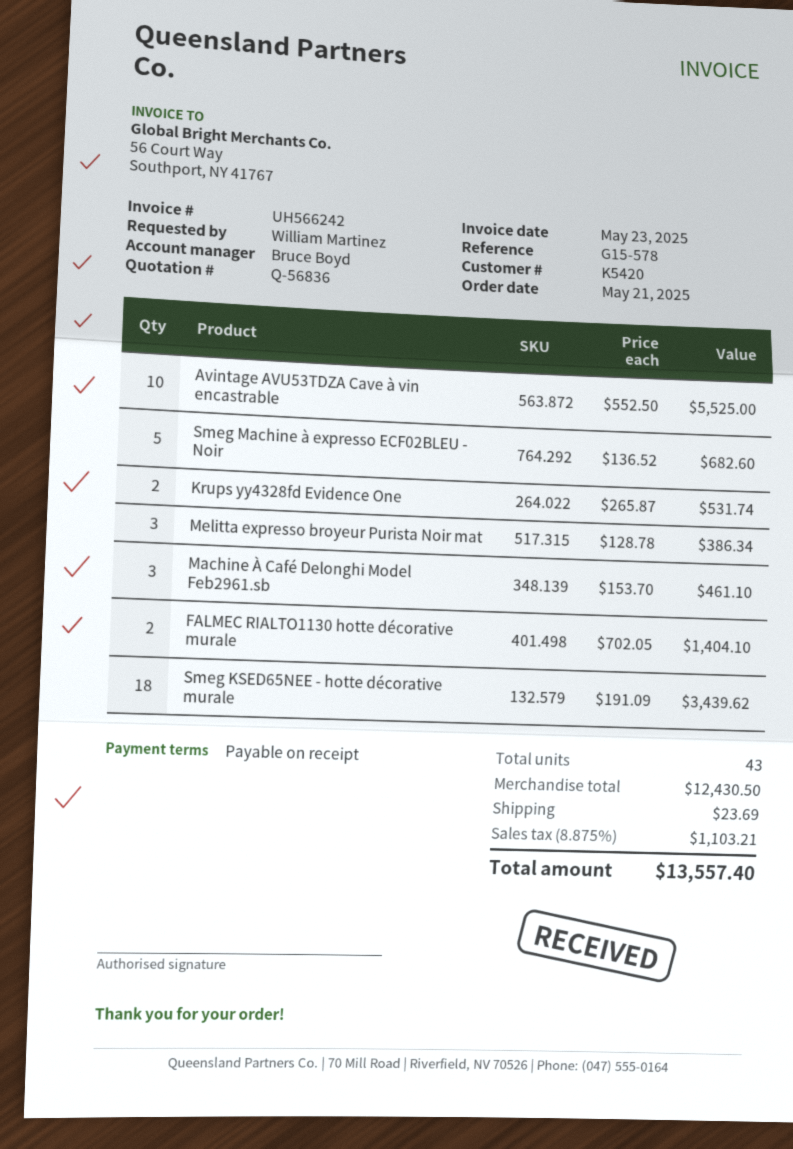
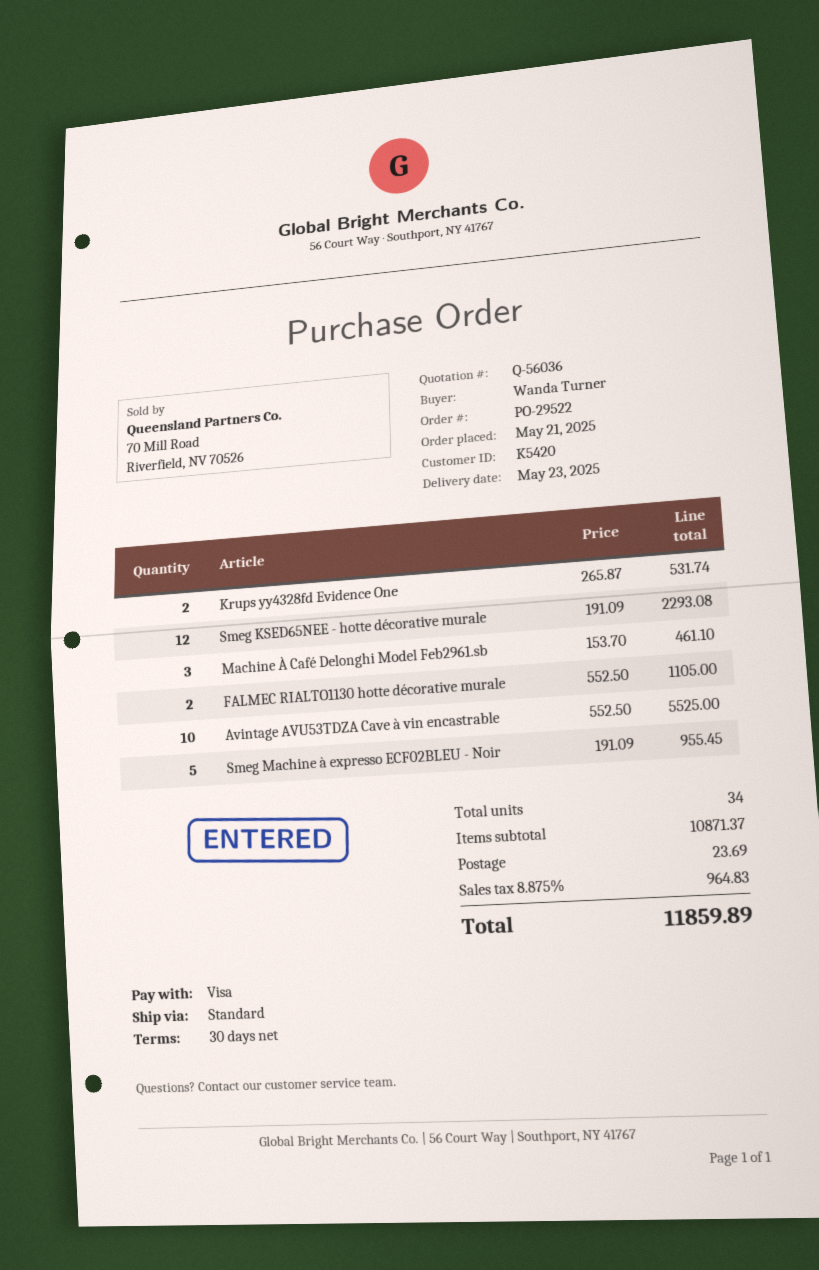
quote number: Q-56836 -> Q-56036
payment terms: on receipt -> 30 days
ordered by: William Martinez -> Wanda Turner
Smeg Machine à expresso ECF02BLEU - Noir: 5 x 136.52 = 682.60 -> 5 x 191.09 = 955.45
Melitta expresso broyeur Purista Noir mat: 3 x 128.78 = 386.34 -> none
FALMEC RIALTO1130 hotte décorative murale: 2 x 702.05 = 1404.10 -> 2 x 552.50 = 1105.00
Smeg KSED65NEE - hotte décorative murale: 18 x 191.09 = 3439.62 -> 12 x 191.09 = 2293.08
total quantity: 43 -> 34
subtotal: 12430.50 -> 10871.37
tax: 8.875% = 1103.21 -> 8.875% = 964.83
total: 13557.40 -> 11859.89

